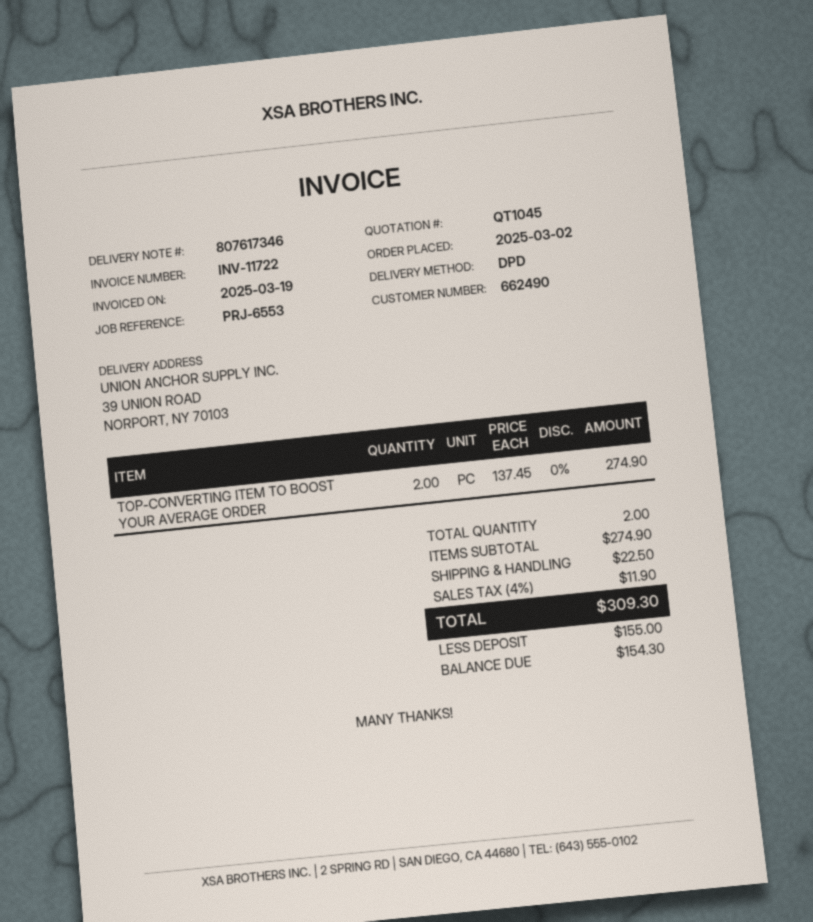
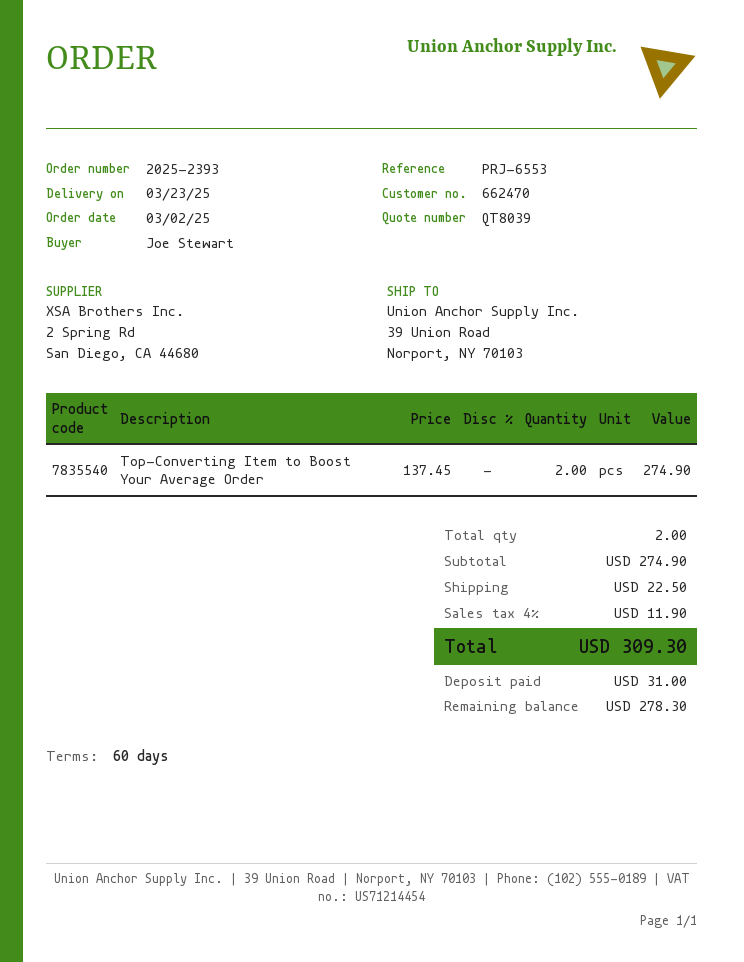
quote number: QT1045 -> QT8039
customer number: 662490 -> 662470
deposit: 155.00 -> 31.00
balance: 154.30 -> 278.30

